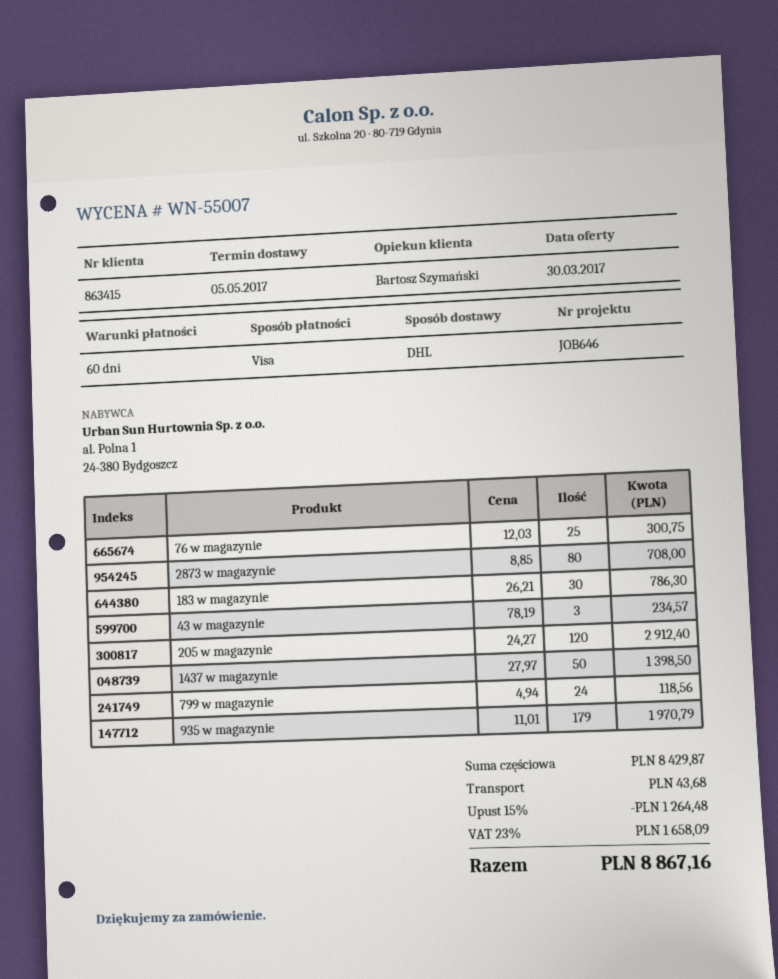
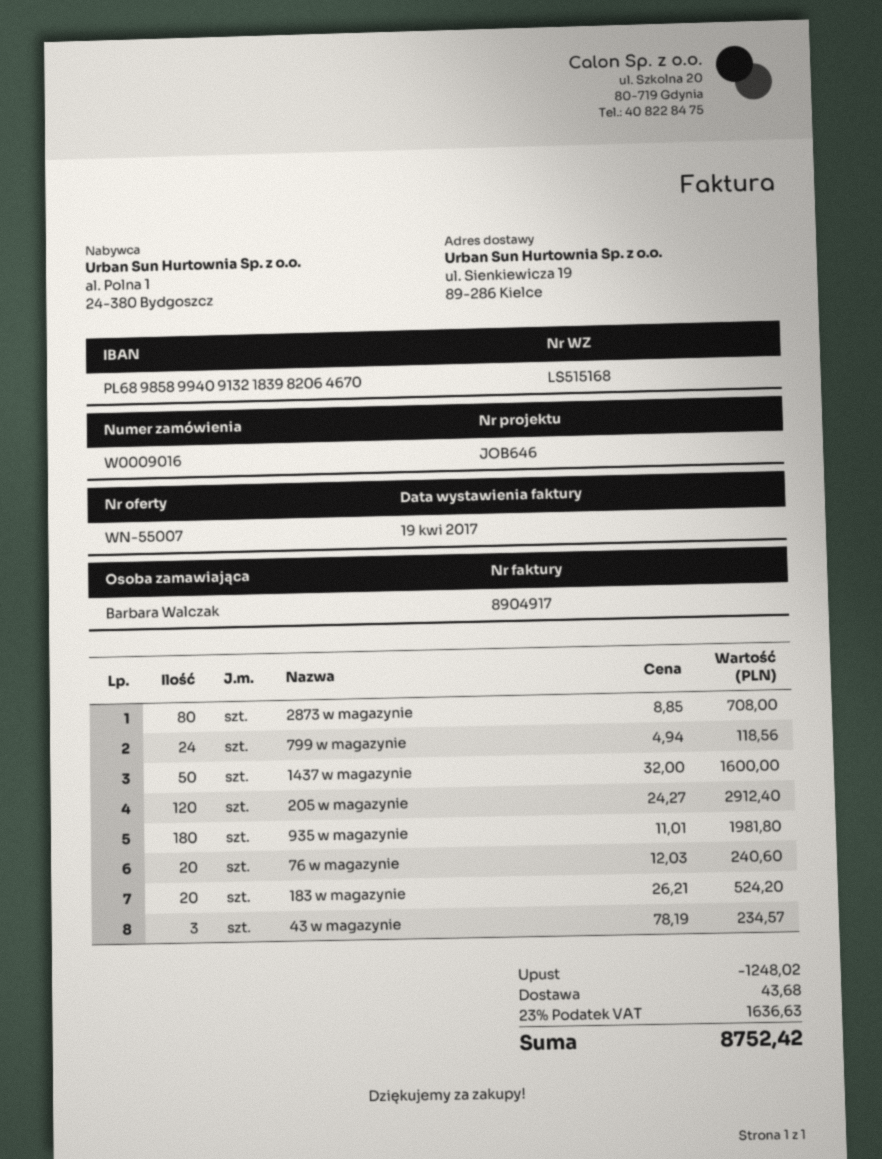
76 w magazynie: 25 x 12.03 = 300.75 -> 20 x 12.03 = 240.60
183 w magazynie: 30 x 26.21 = 786.30 -> 20 x 26.21 = 524.20
1437 w magazynie: 50 x 27.97 = 1398.50 -> 50 x 32.00 = 1600.00
935 w magazynie: 179 x 11.01 = 1970.79 -> 180 x 11.01 = 1981.80
discount: 1264.48 -> 1248.02
tax: 23% = 1658.09 -> 23% = 1636.63
total: 8867.16 -> 8752.42

